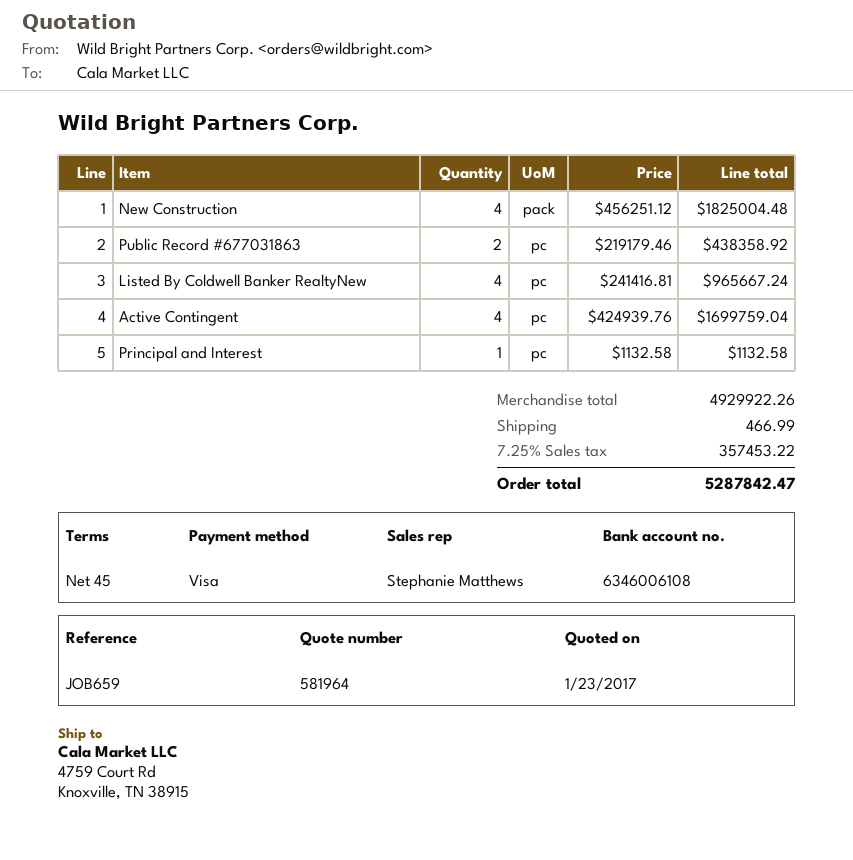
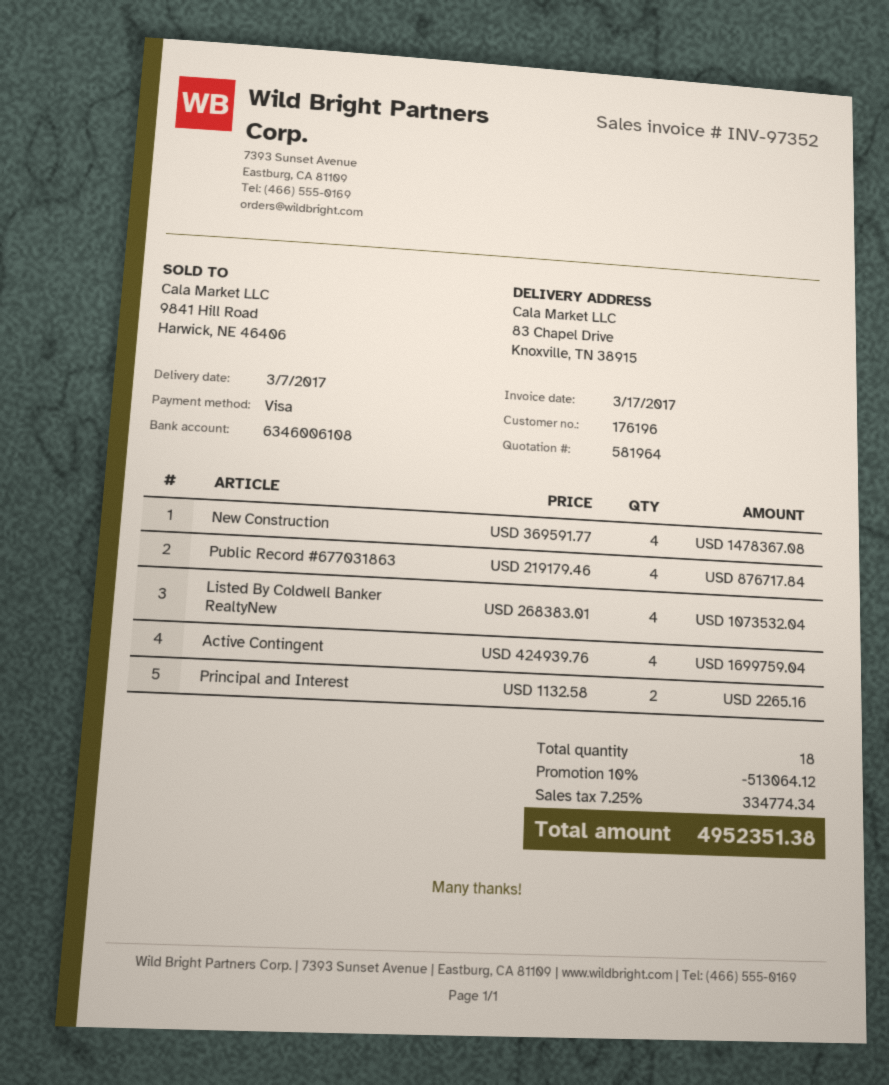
ship to: 4759 Court Rd, Knoxville, TN 38915 -> 83 Chapel Drive, Knoxville, TN 38915
New Construction: 4 x 456251.12 = 1825004.48 -> 4 x 369591.77 = 1478367.08
Public Record #677031863: 2 x 219179.46 = 438358.92 -> 4 x 219179.46 = 876717.84
Listed By Coldwell Banker RealtyNew: 4 x 241416.81 = 965667.24 -> 4 x 268383.01 = 1073532.04
Principal and Interest: 1 x 1132.58 = 1132.58 -> 2 x 1132.58 = 2265.16
discount: none -> 10% = 513064.12
shipping: 466.99 -> none
tax: 7.25% = 357453.22 -> 7.25% = 334774.34
total: 5287842.47 -> 4952351.38

